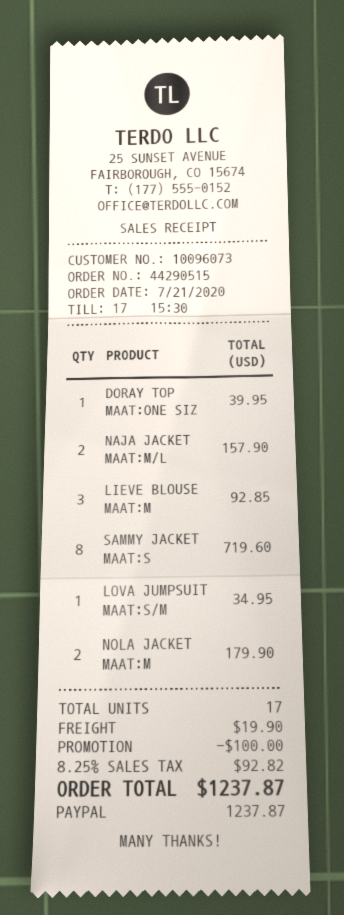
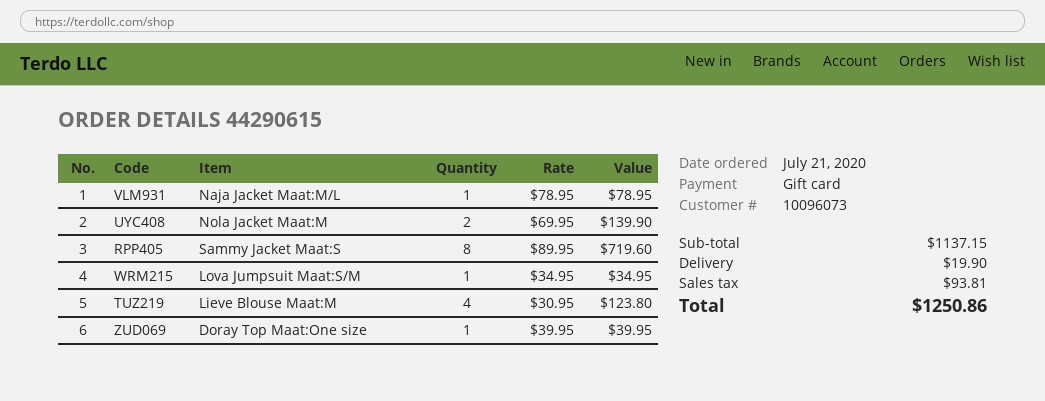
order number: 44290515 -> 44290615
payment method: PayPal -> gift card
NAJA JACKET MAAT:M/L: 2 for 157.90 -> 1 for 78.95
LIEVE BLOUSE MAAT:M: 3 for 92.85 -> 4 for 123.80
NOLA JACKET MAAT:M: 2 for 179.90 -> 2 for 139.90
discount: 100.00 -> none
tax: 92.82 -> 93.81
total: 1237.87 -> 1250.86

